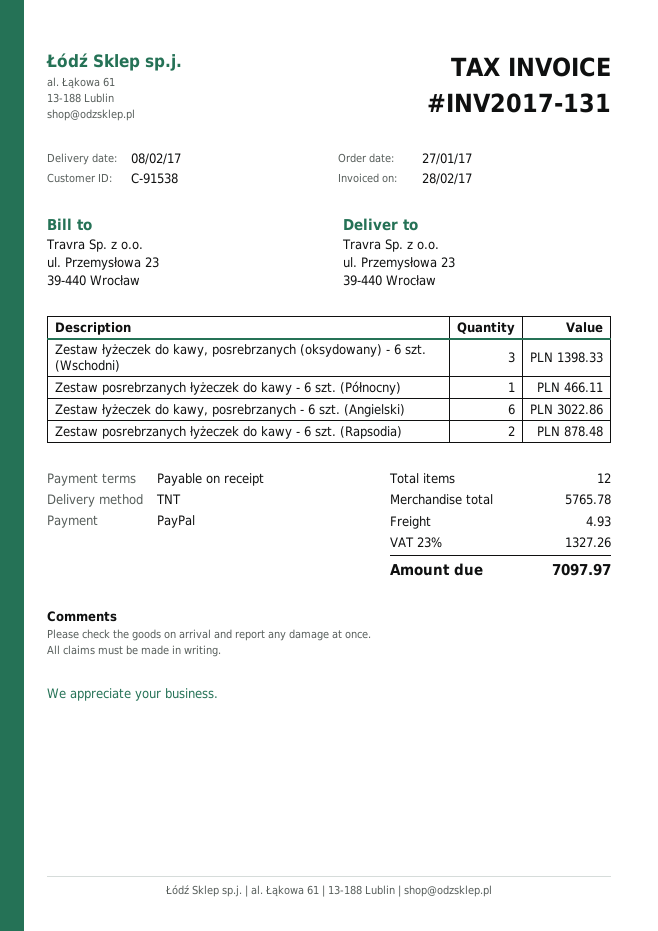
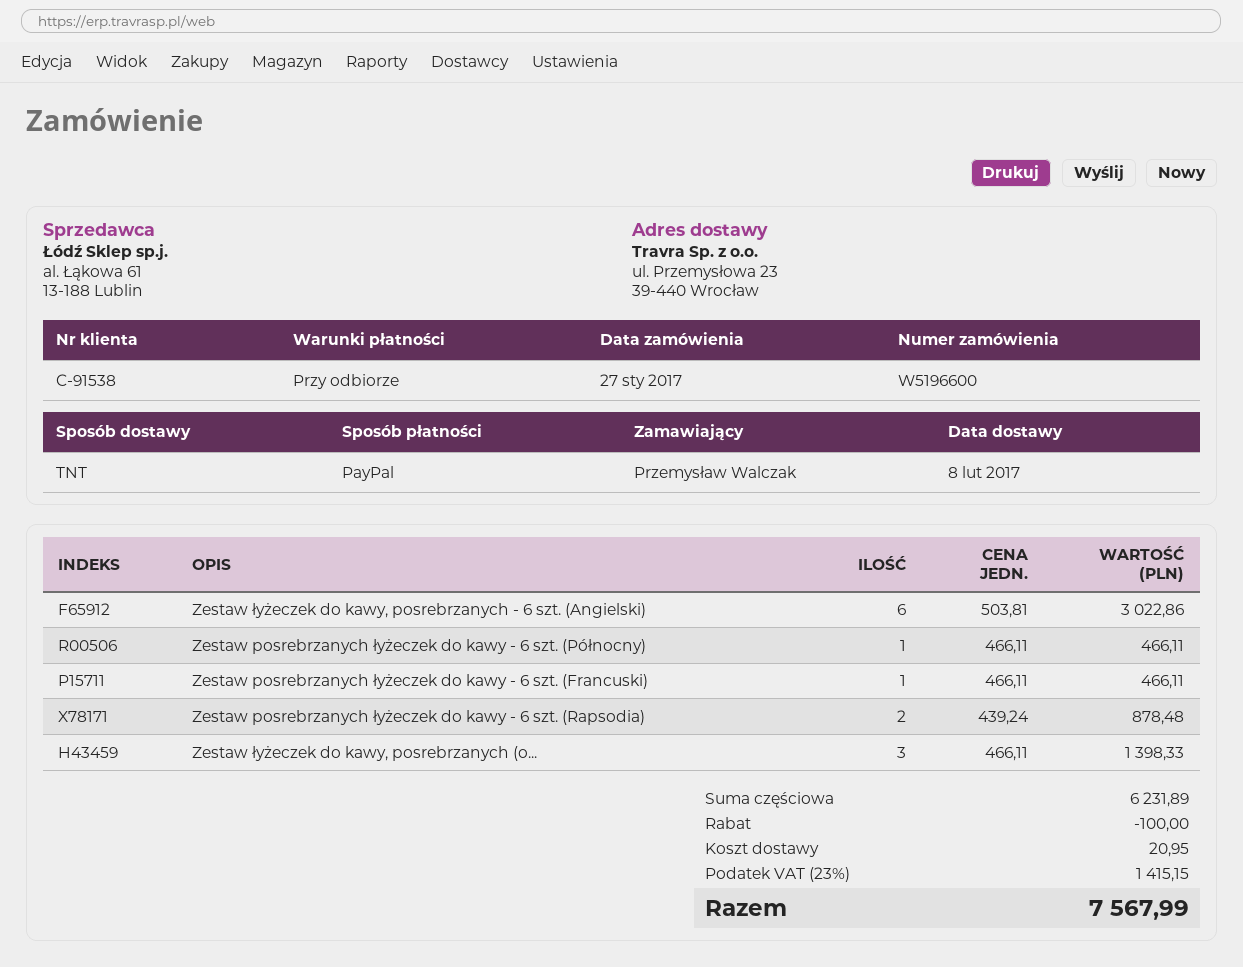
Zestaw posrebrzanych łyżeczek do kawy - 6 szt. (Francuski): none -> 1 for 466.11
subtotal: 5765.78 -> 6231.89
discount: none -> 100.00
shipping: 4.93 -> 20.95
tax: 23% = 1327.26 -> 23% = 1415.15
total: 7097.97 -> 7567.99

